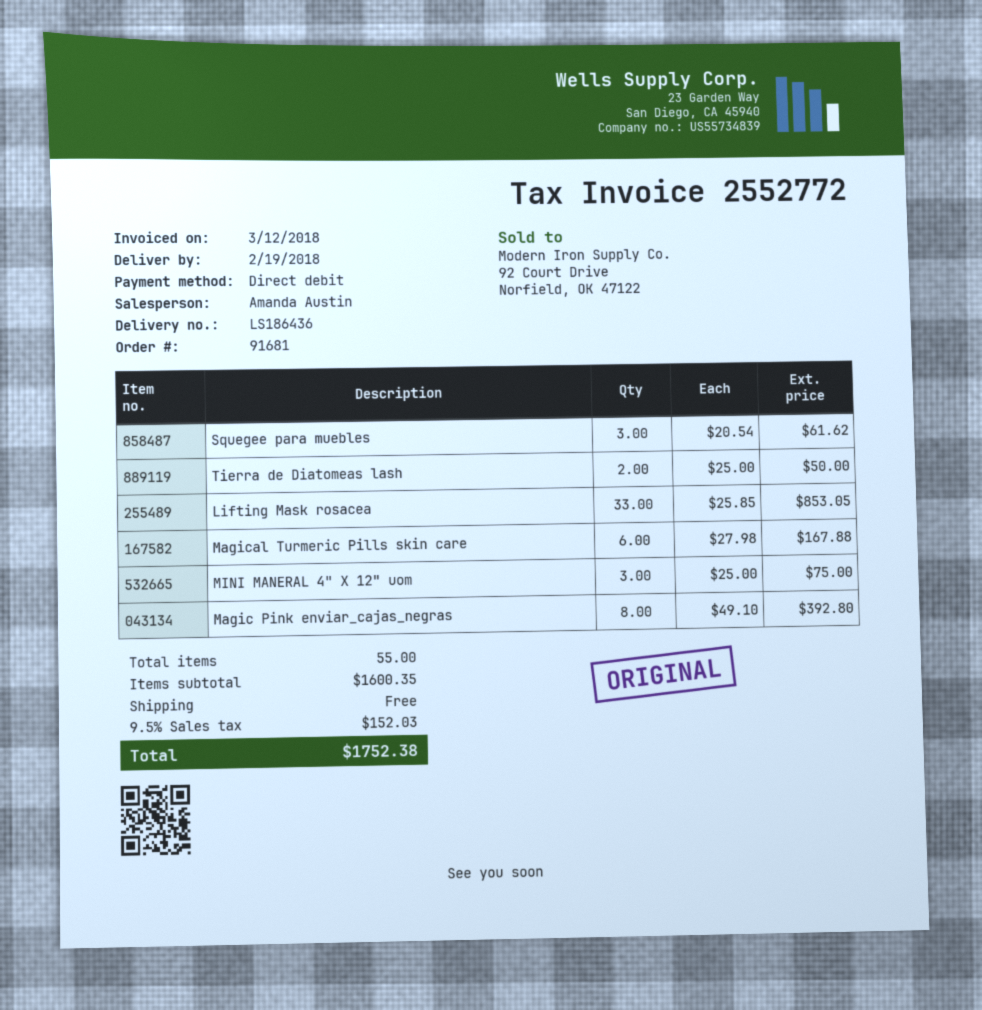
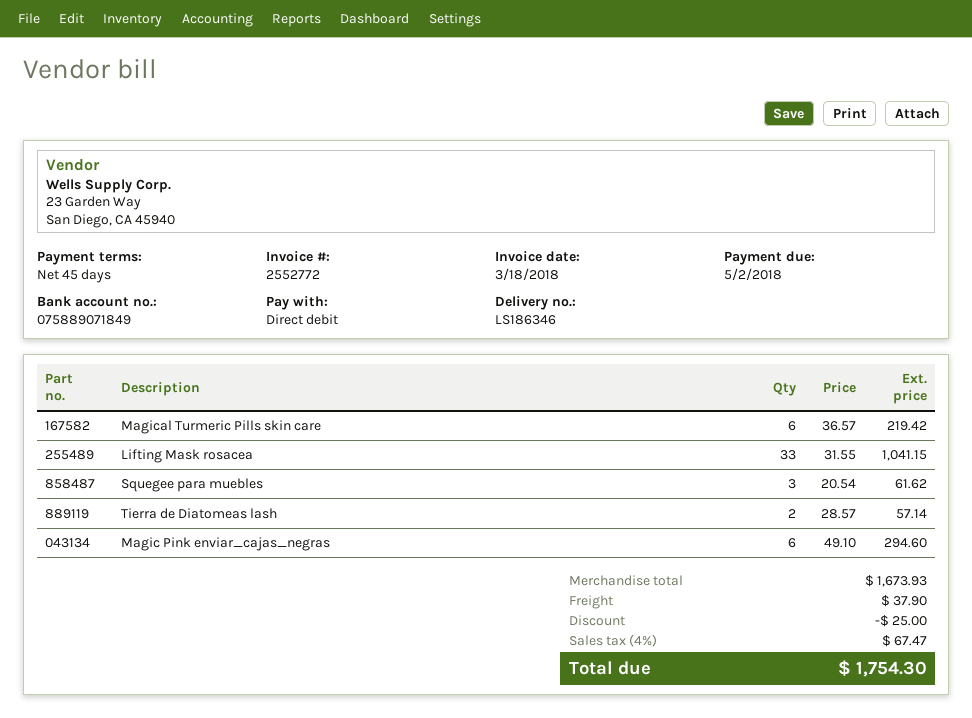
delivery note number: LS186436 -> LS186346
invoice date: 2018-03-12 -> 2018-03-18
Tierra de Diatomeas lash: 2 x 25.00 = 50.00 -> 2 x 28.57 = 57.14
Lifting Mask rosacea: 33 x 25.85 = 853.05 -> 33 x 31.55 = 1041.15
Magical Turmeric Pills skin care: 6 x 27.98 = 167.88 -> 6 x 36.57 = 219.42
MINI MANERAL 4" X 12" uom: 3 x 25.00 = 75.00 -> none
Magic Pink enviar_cajas_negras: 8 x 49.10 = 392.80 -> 6 x 49.10 = 294.60
subtotal: 1600.35 -> 1673.93
discount: none -> 25.00
shipping: 0.00 -> 37.90
tax: 9.5% = 152.03 -> 4% = 67.47
total: 1752.38 -> 1754.30

